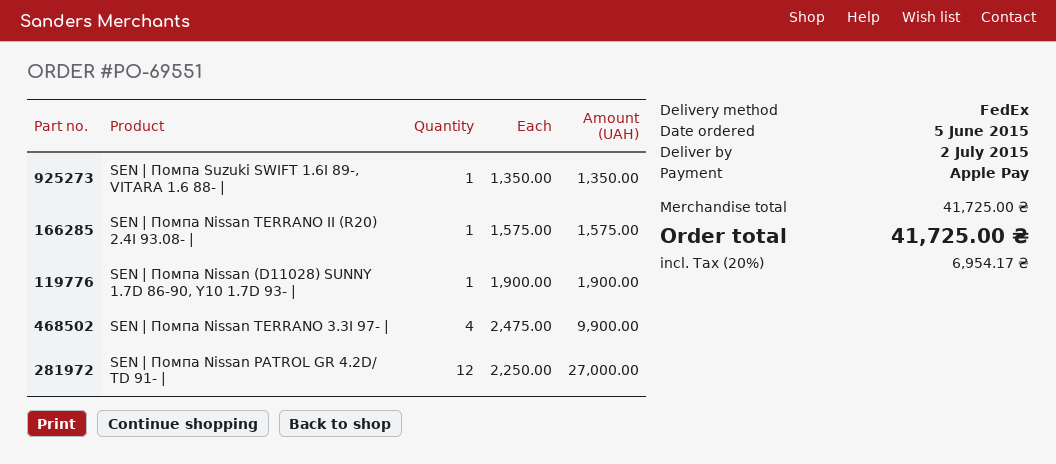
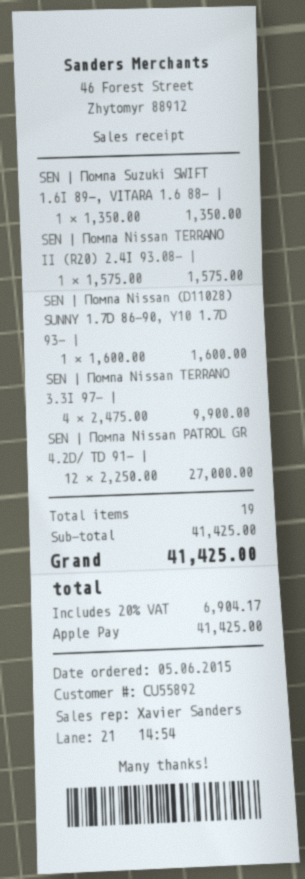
SEN | Помпа Nissan (D11028) SUNNY 1.7D 86-90, Y10 1.7D 93- |: 1 x 1900.00 = 1900.00 -> 1 x 1600.00 = 1600.00
subtotal: 41725.00 -> 41425.00
tax: 20% = 6954.17 -> 20% = 6904.17
total: 41725.00 -> 41425.00

